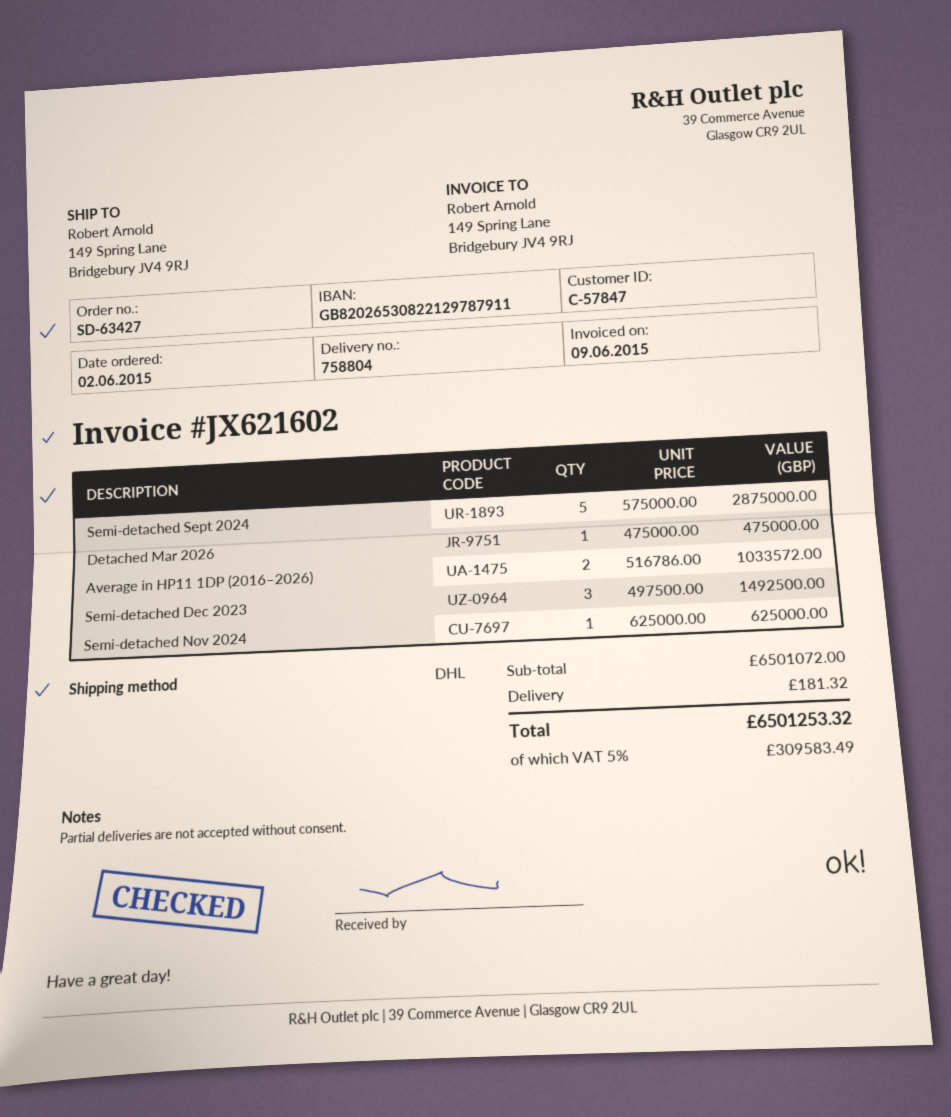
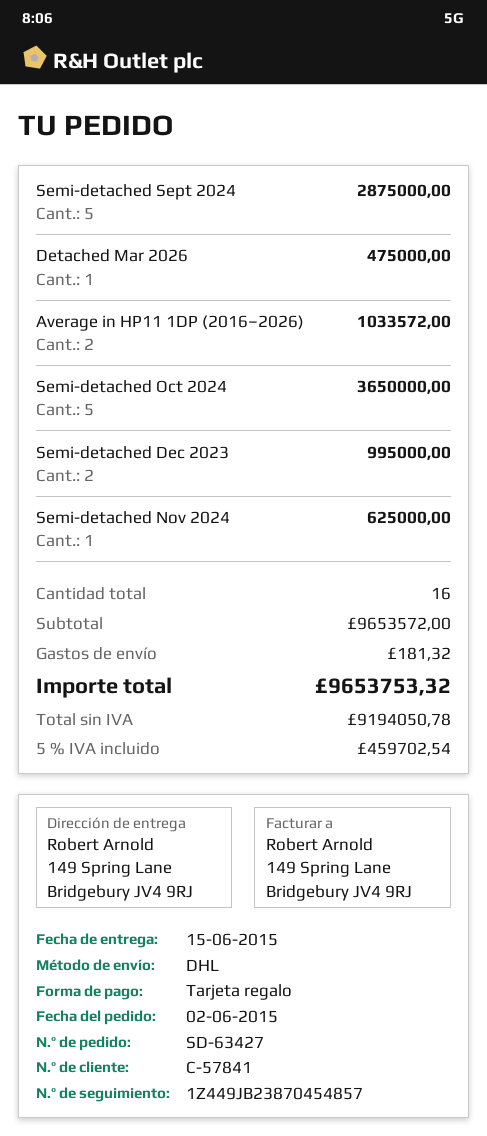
customer number: C-57847 -> C-57841
Semi-detached Dec 2023: 3 for 1492500.00 -> 2 for 995000.00
Semi-detached Oct 2024: none -> 5 for 3650000.00
subtotal: 6501072.00 -> 9653572.00
tax: 5% = 309583.49 -> 5% = 459702.54
total: 6501253.32 -> 9653753.32

